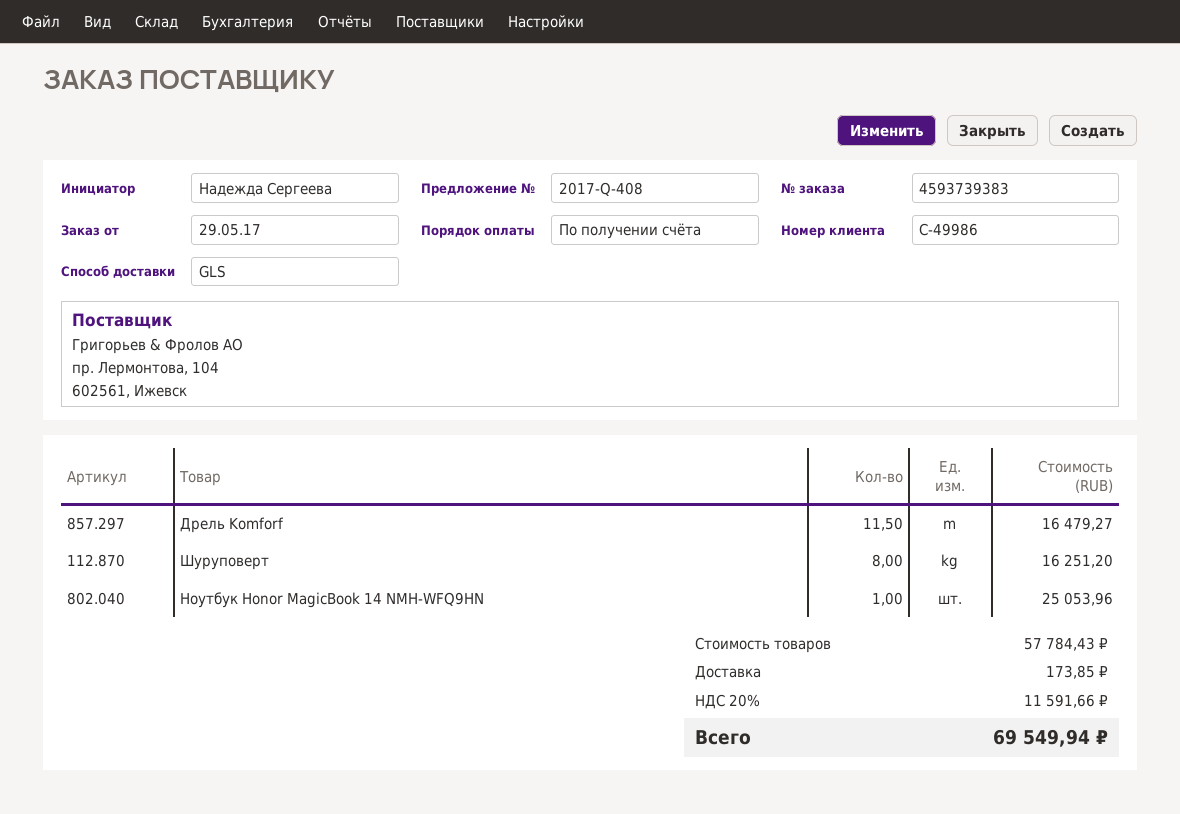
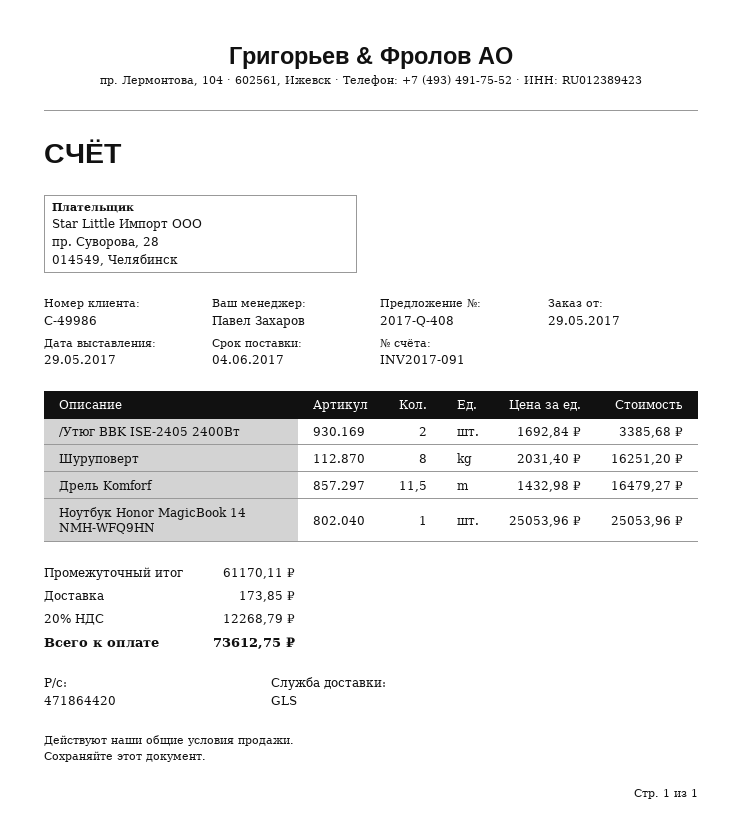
/Утюг BBK ISE-2405 2400Вт: none -> 2 for 3385.68
subtotal: 57784.43 -> 61170.11
tax: 20% = 11591.66 -> 20% = 12268.79
total: 69549.94 -> 73612.75

